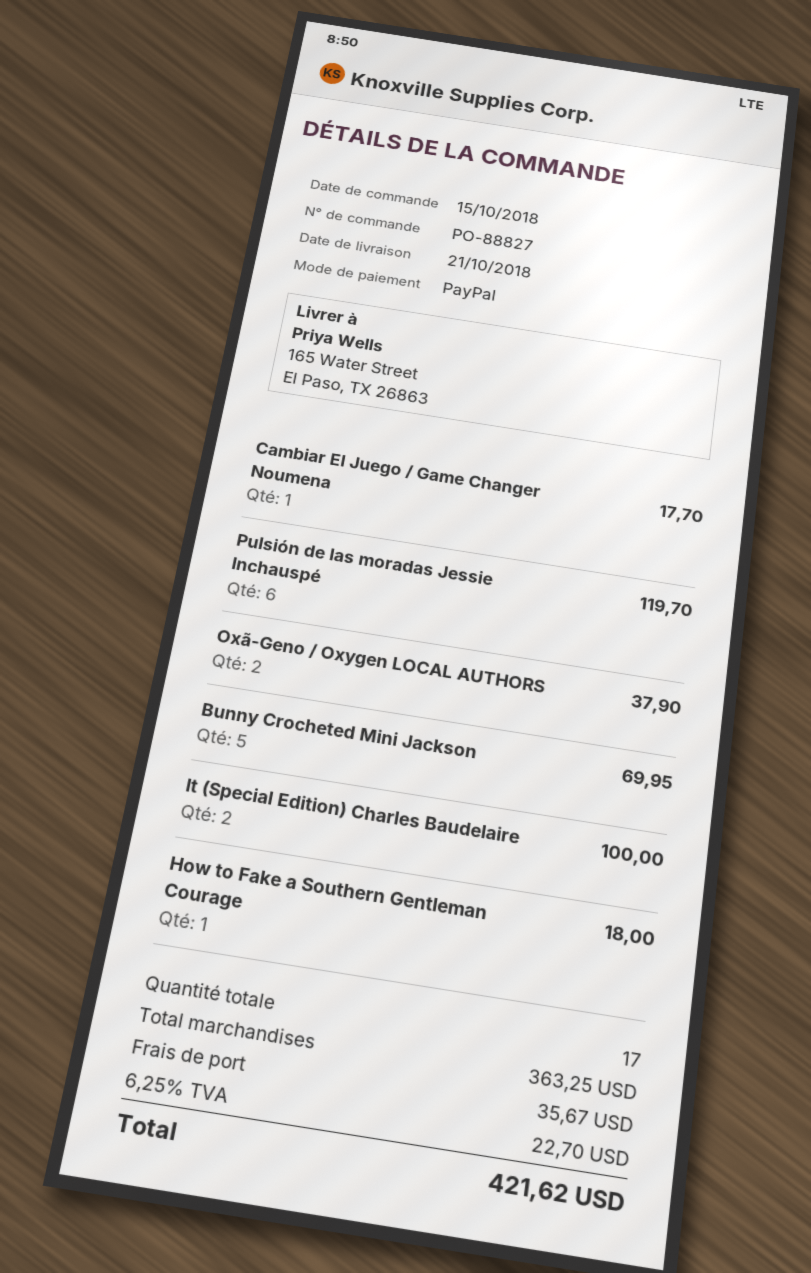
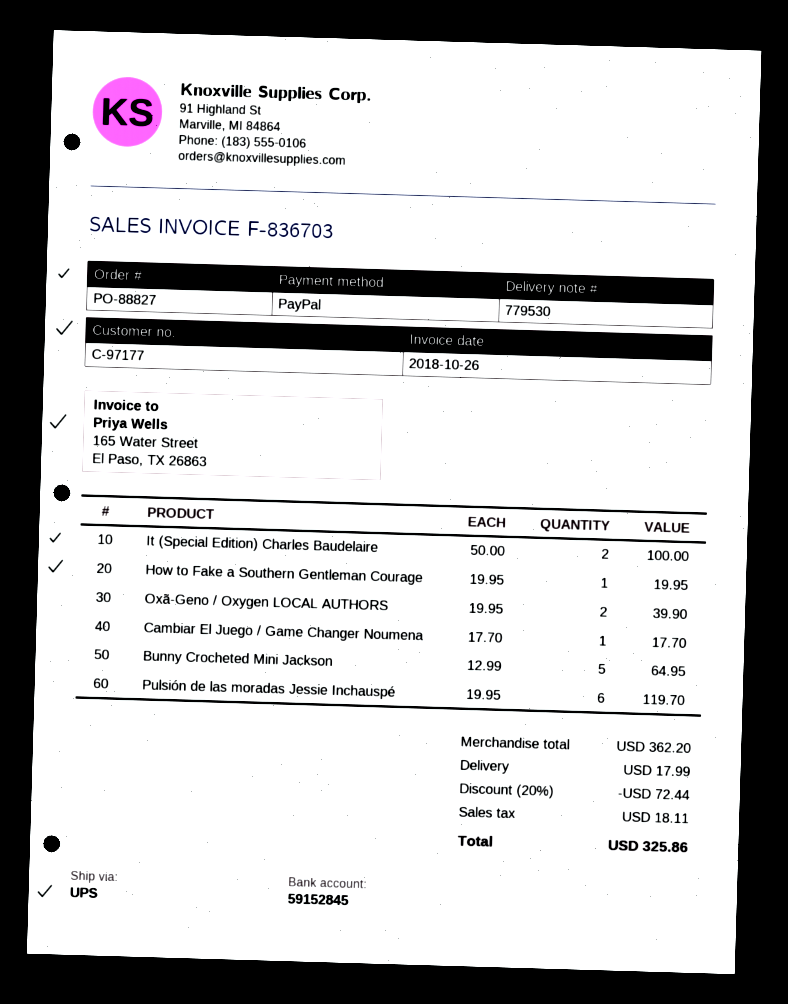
Oxã-Geno / Oxygen LOCAL AUTHORS: 2 for 37.90 -> 2 for 39.90
Bunny Crocheted Mini Jackson: 5 for 69.95 -> 5 for 64.95
How to Fake a Southern Gentleman Courage: 1 for 18.00 -> 1 for 19.95
subtotal: 363.25 -> 362.20
discount: none -> 20% = 72.44
shipping: 35.67 -> 17.99
tax: 22.70 -> 18.11
total: 421.62 -> 325.86

